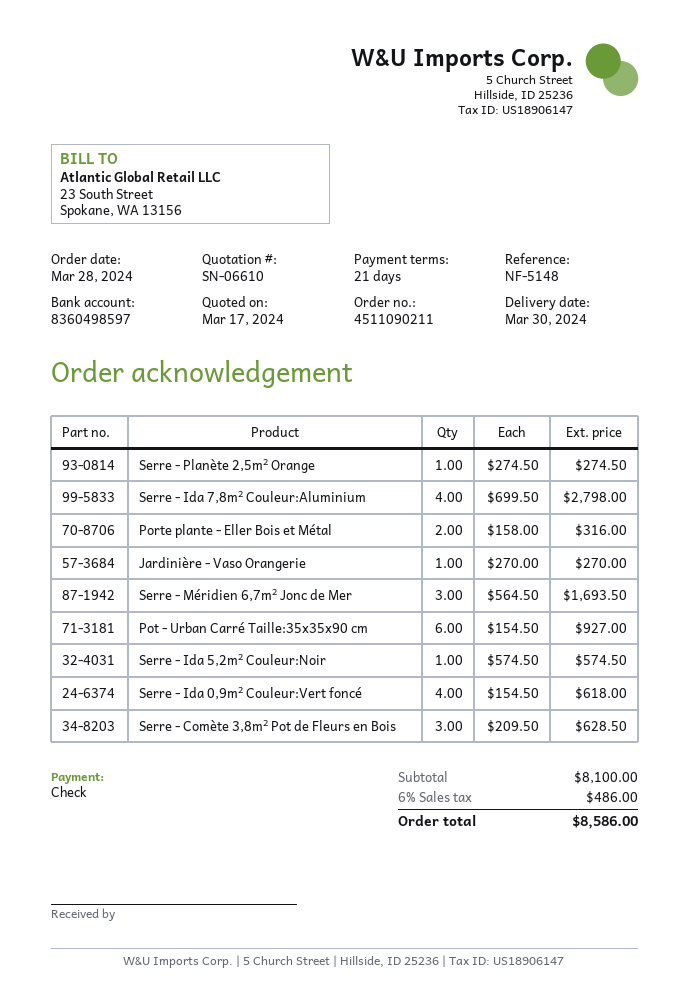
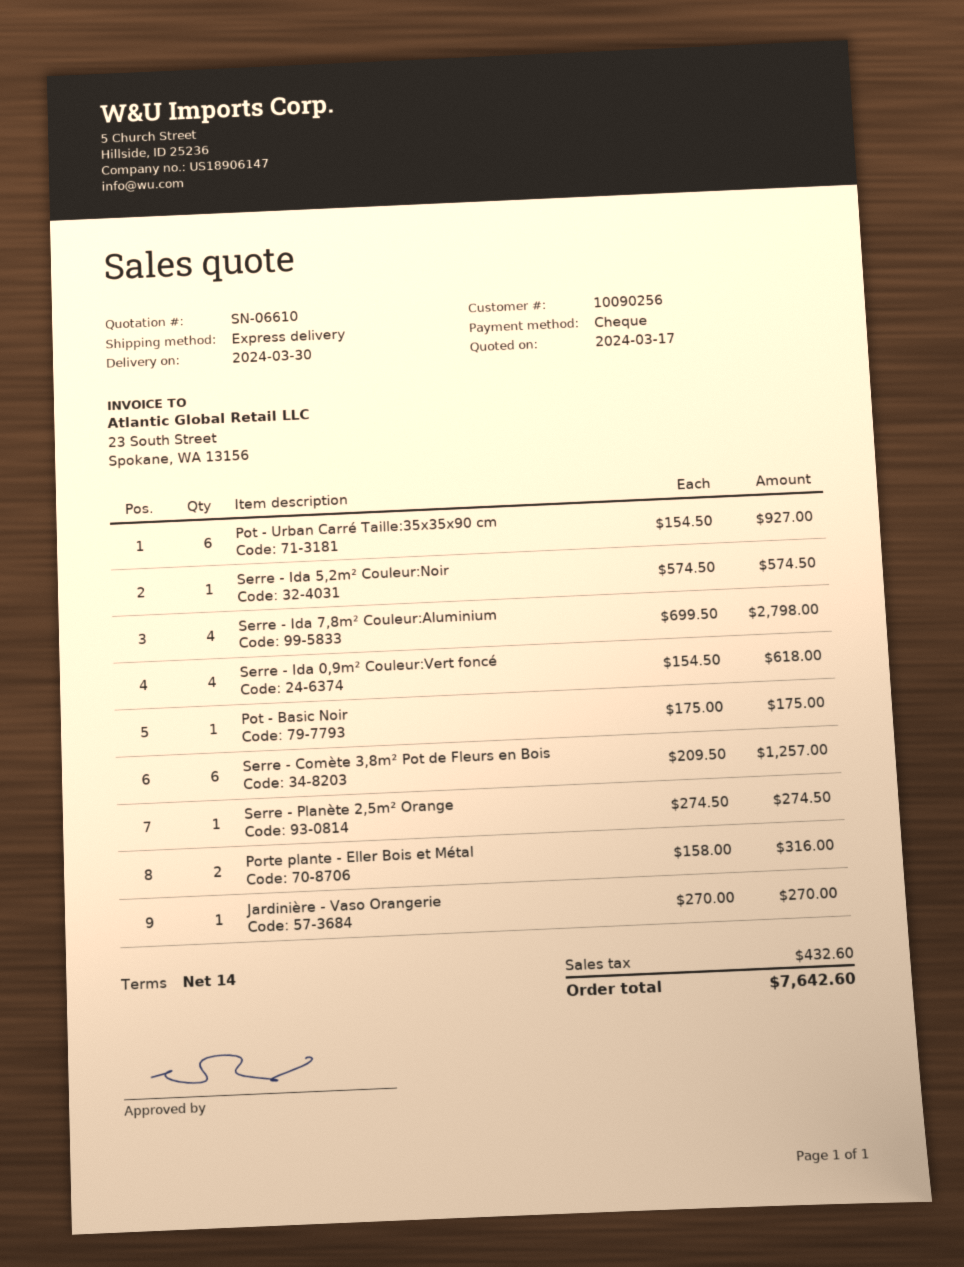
payment terms: 21 days -> 14 days
Serre - Méridien 6,7m² Jonc de Mer: 3 x 564.50 = 1693.50 -> none
Serre - Comète 3,8m² Pot de Fleurs en Bois: 3 x 209.50 = 628.50 -> 6 x 209.50 = 1257.00
Pot - Basic Noir: none -> 1 x 175.00 = 175.00
tax: 486.00 -> 432.60
total: 8586.00 -> 7642.60

